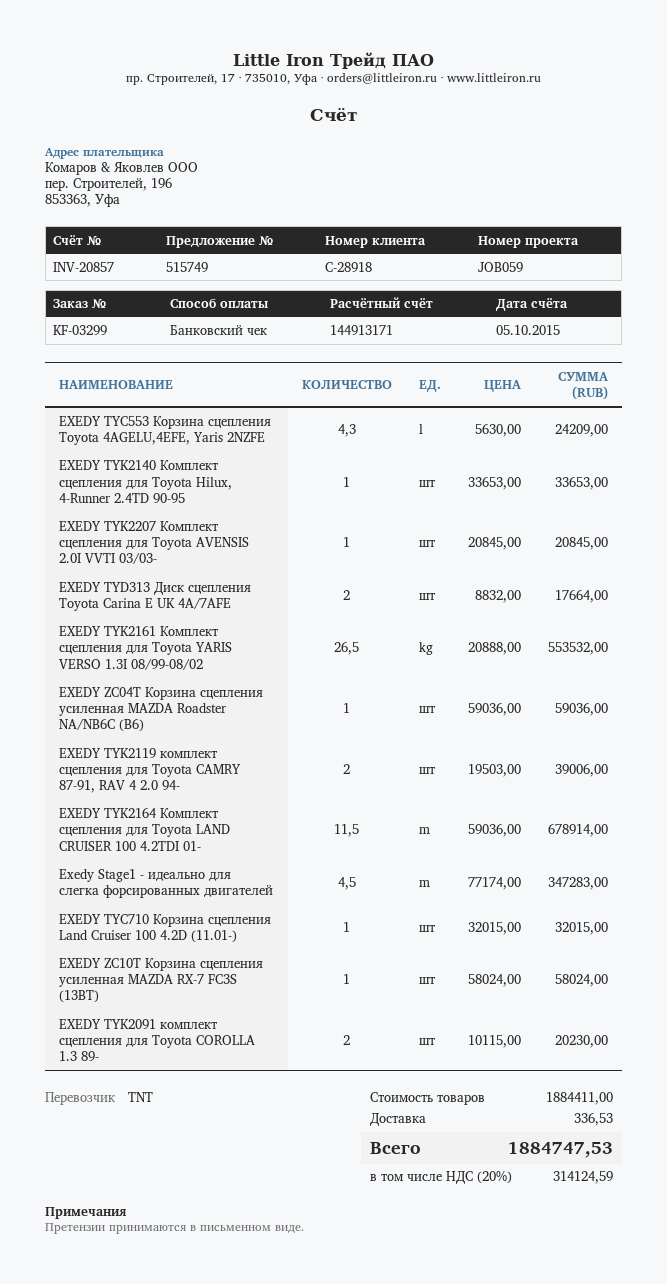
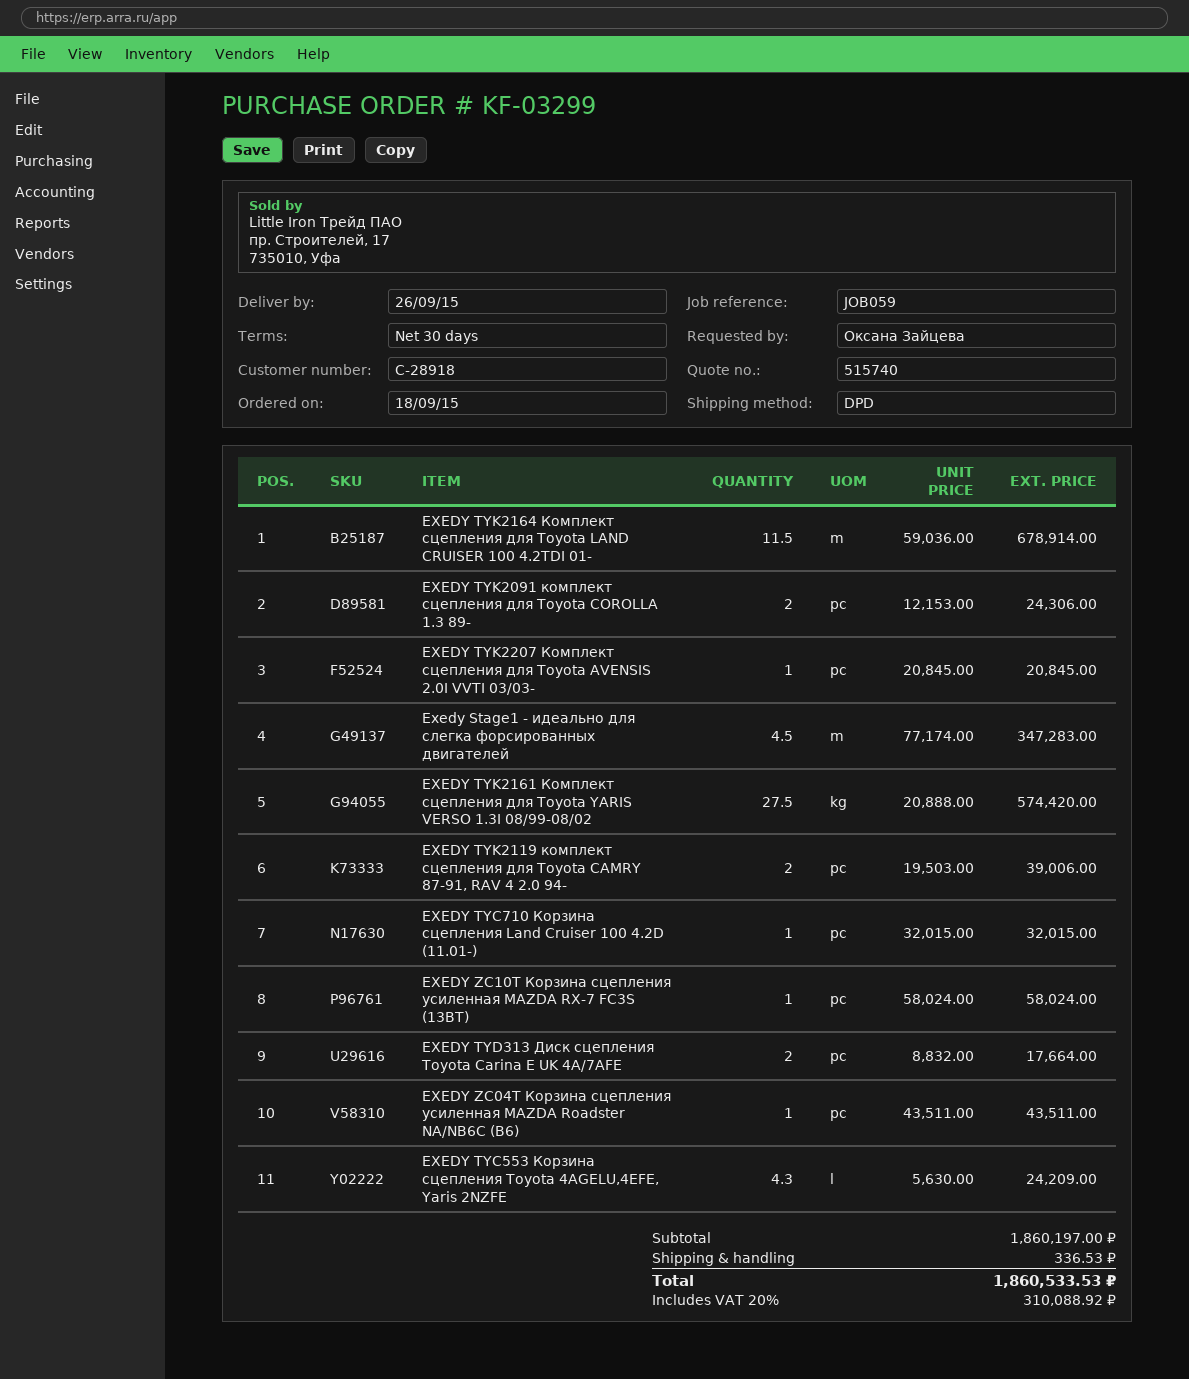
quote number: 515749 -> 515740
shipping method: TNT -> DPD
EXEDY TYK2140 Комплект сцепления для Toyota Hilux, 4-Runner 2.4TD 90-95: 1 x 33653.00 = 33653.00 -> none
EXEDY TYK2161 Комплект сцепления для Toyota YARIS VERSO 1.3I 08/99-08/02: 26.5 x 20888.00 = 553532.00 -> 27.5 x 20888.00 = 574420.00
EXEDY ZC04T Корзина сцепления усиленная MAZDA Roadster NA/NB6C (B6): 1 x 59036.00 = 59036.00 -> 1 x 43511.00 = 43511.00
EXEDY TYK2091 комплект сцепления для Toyota COROLLA 1.3 89-: 2 x 10115.00 = 20230.00 -> 2 x 12153.00 = 24306.00
subtotal: 1884411.00 -> 1860197.00
tax: 20% = 314124.59 -> 20% = 310088.92
total: 1884747.53 -> 1860533.53

